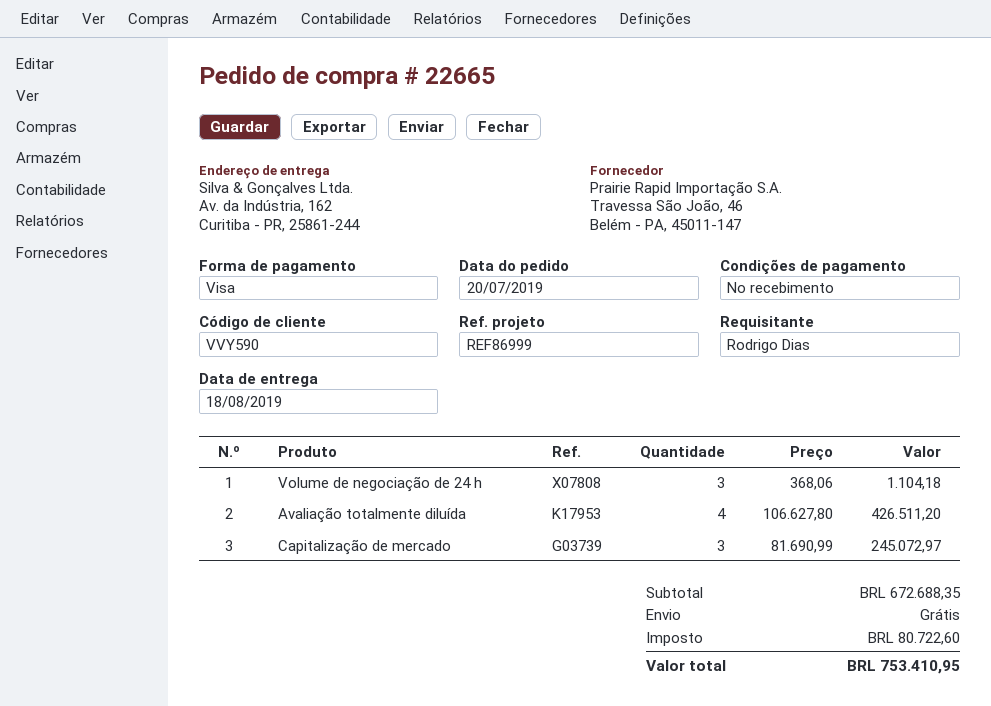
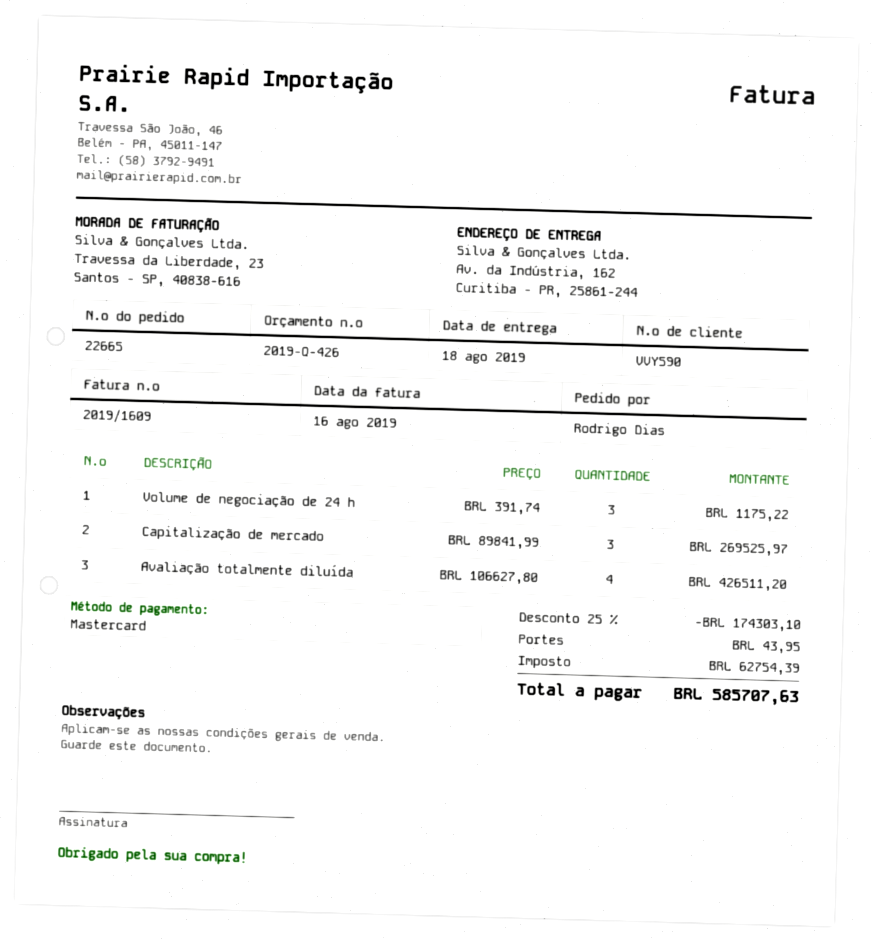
payment method: Visa -> Mastercard
Volume de negociação de 24 h: 3 x 368.06 = 1104.18 -> 3 x 391.74 = 1175.22
Capitalização de mercado: 3 x 81690.99 = 245072.97 -> 3 x 89841.99 = 269525.97
discount: none -> 25% = 174303.10
shipping: 0.00 -> 43.95
tax: 80722.60 -> 62754.39
total: 753410.95 -> 585707.63

